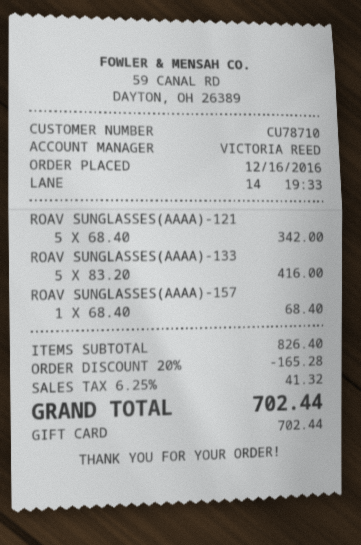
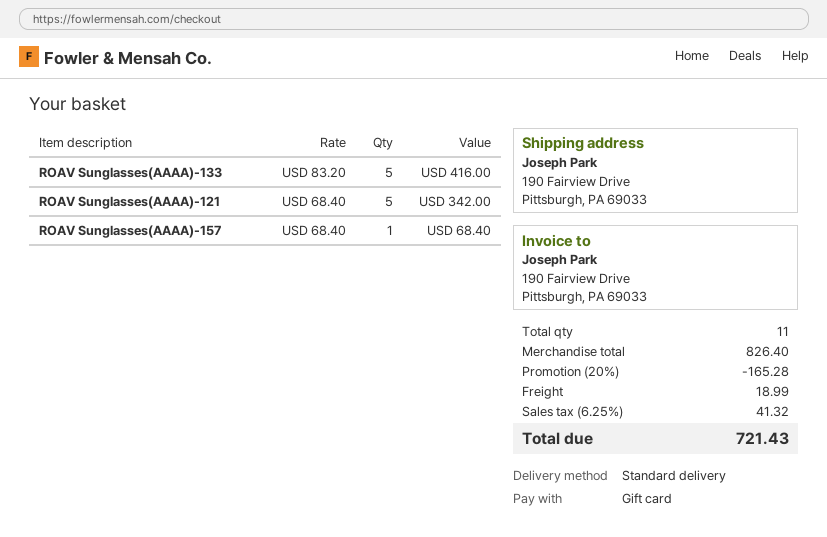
shipping: none -> 18.99
total: 702.44 -> 721.43

